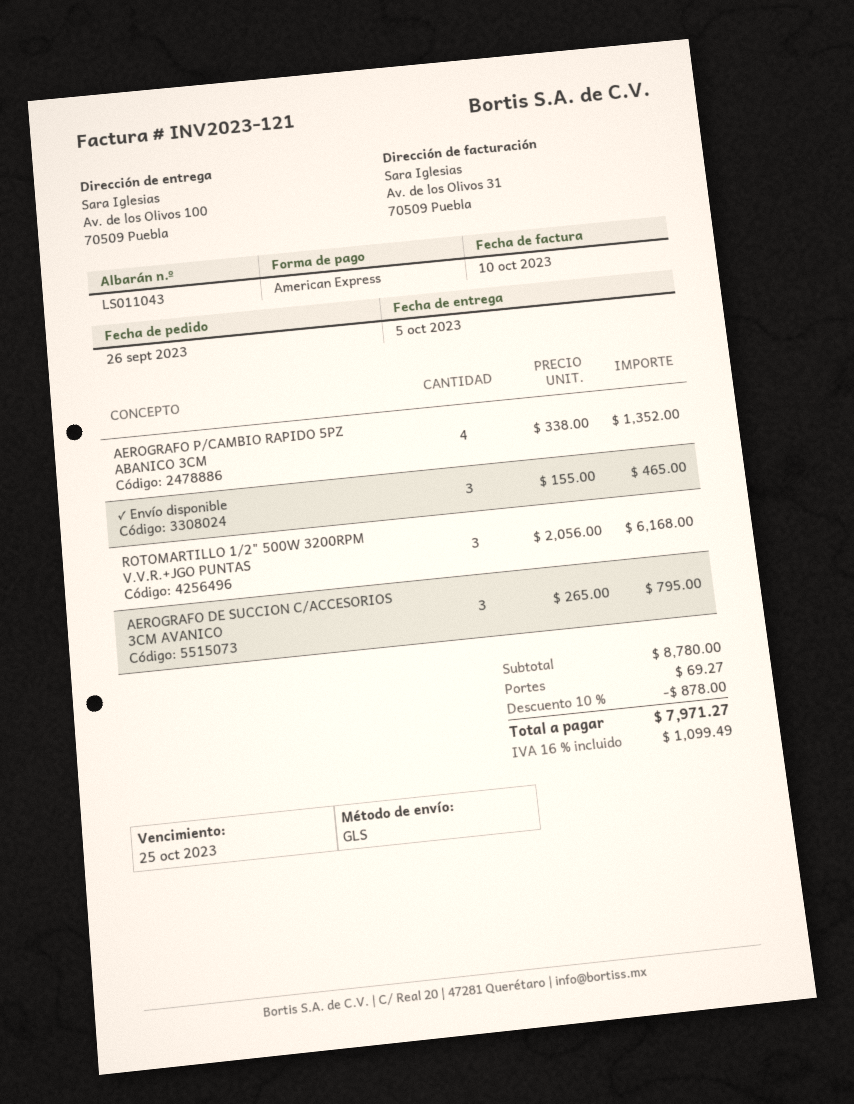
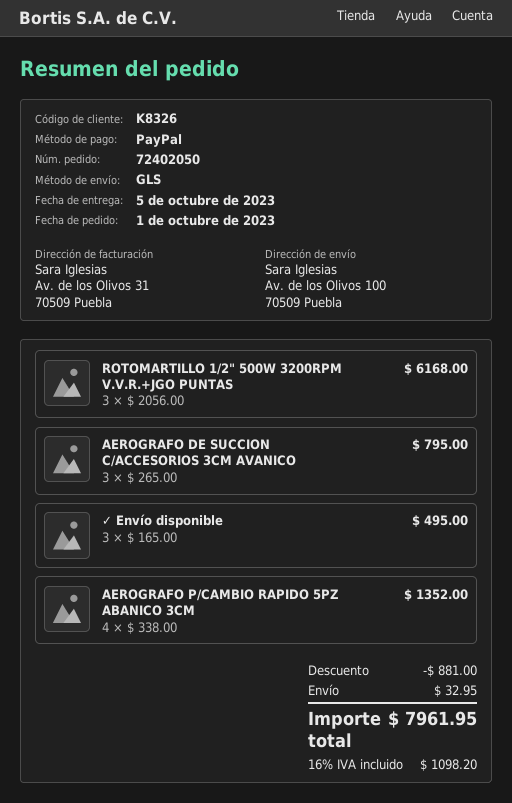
order date: 2023-09-26 -> 2023-10-01
payment method: American Express -> PayPal
✓ Envío disponible: 3 x 155.00 = 465.00 -> 3 x 165.00 = 495.00
discount: 878.00 -> 881.00
shipping: 69.27 -> 32.95
tax: 16% = 1099.49 -> 16% = 1098.20
total: 7971.27 -> 7961.95

